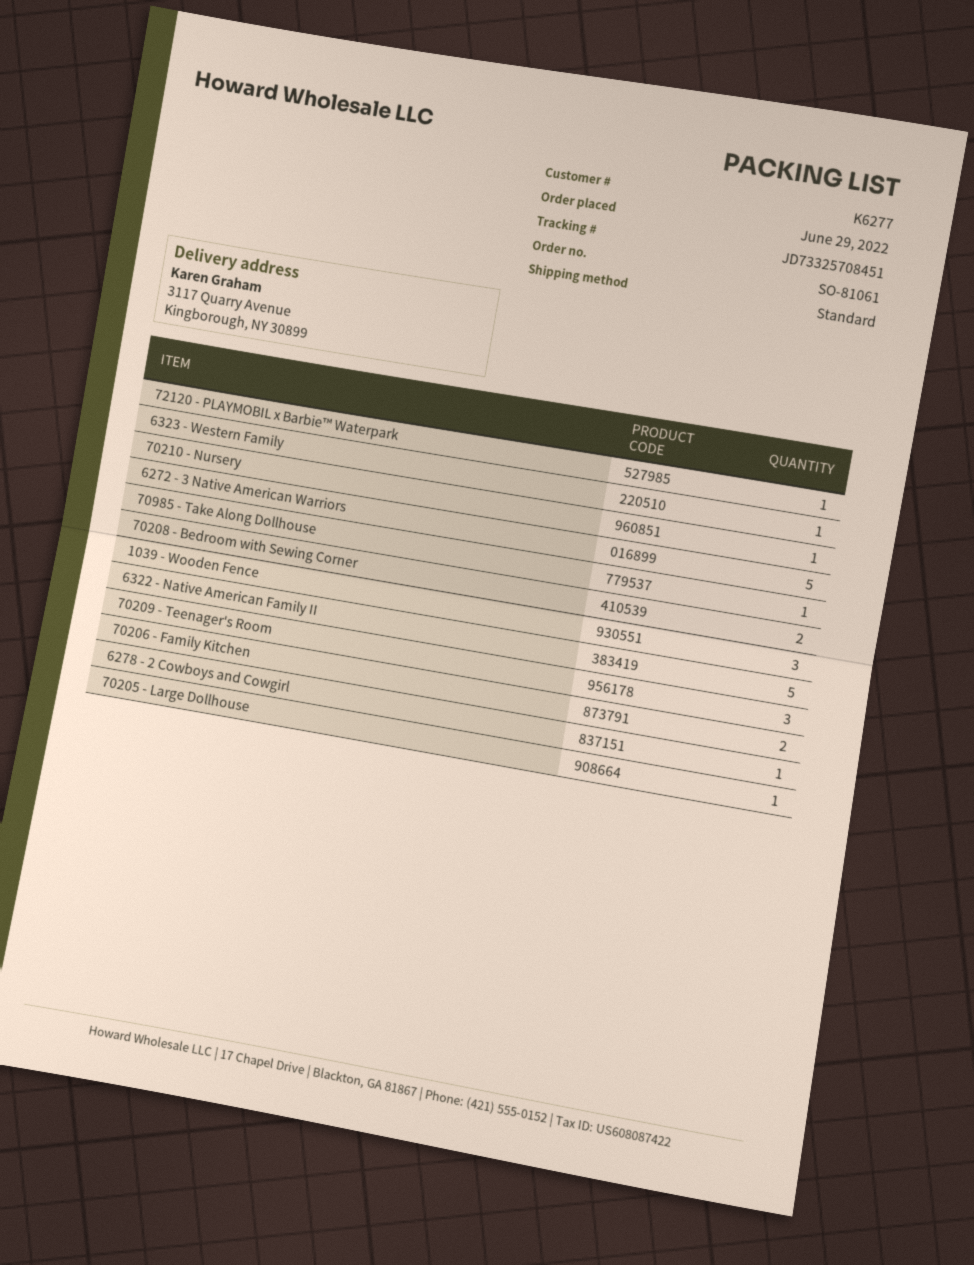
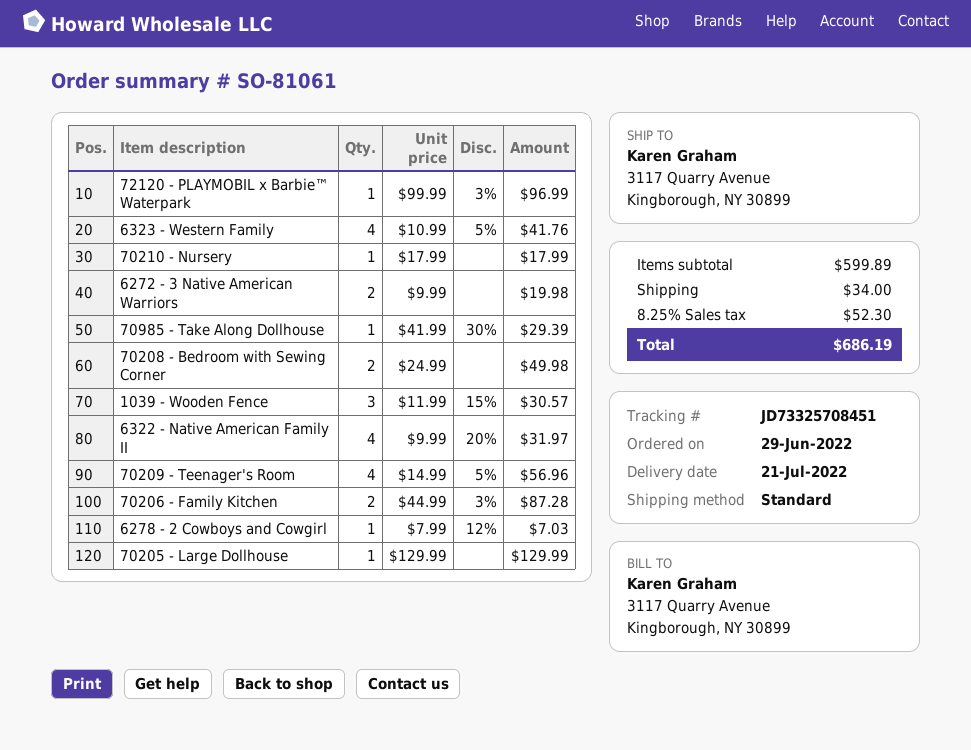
6323 - Western Family: 1 -> 4
6272 - 3 Native American Warriors: 5 -> 2
6322 - Native American Family II: 5 -> 4
70209 - Teenager's Room: 3 -> 4

